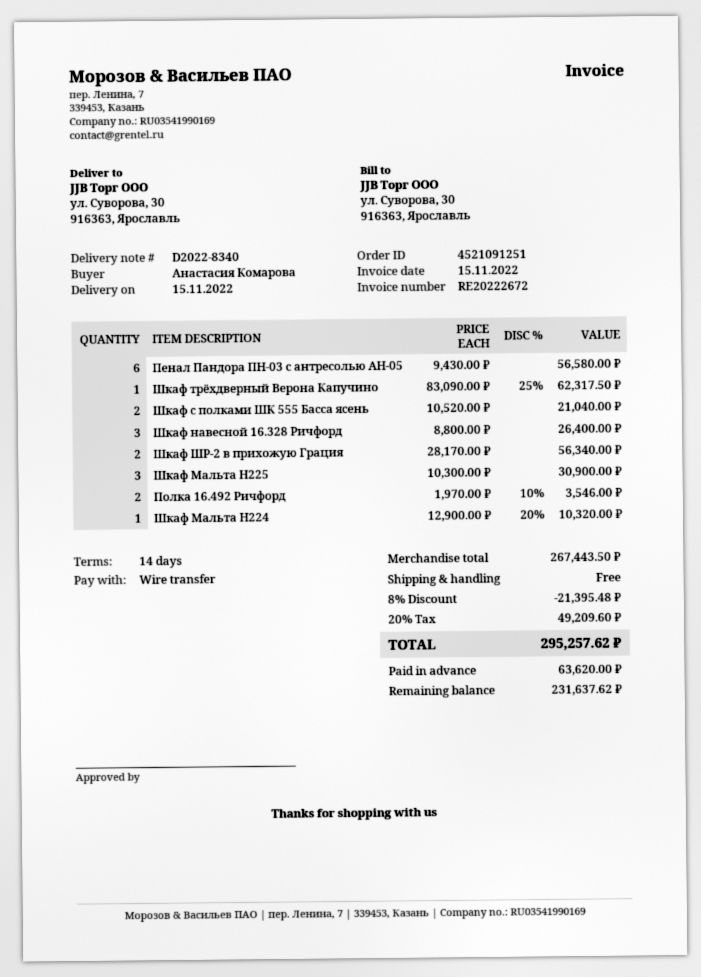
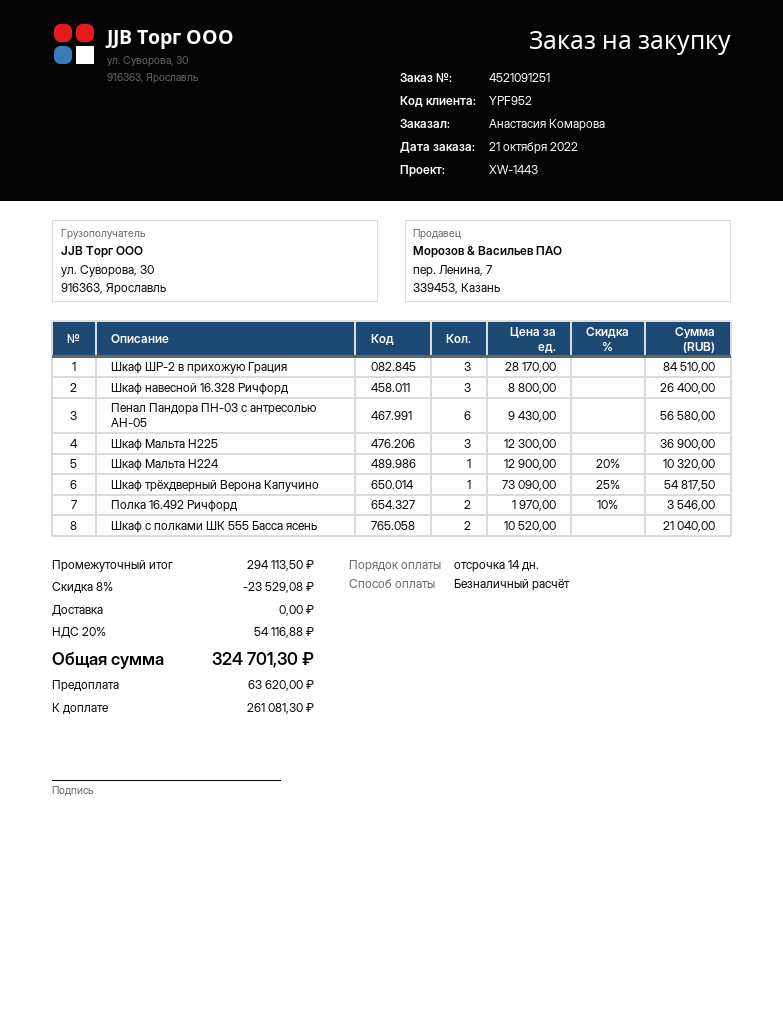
Шкаф трёхдверный Верона Капучино: 1 x 83090.00 - 25% = 62317.50 -> 1 x 73090.00 - 25% = 54817.50
Шкаф ШР-2 в прихожую Грация: 2 x 28170.00 = 56340.00 -> 3 x 28170.00 = 84510.00
Шкаф Мальта H225: 3 x 10300.00 = 30900.00 -> 3 x 12300.00 = 36900.00
subtotal: 267443.50 -> 294113.50
discount: 8% = 21395.48 -> 8% = 23529.08
tax: 20% = 49209.60 -> 20% = 54116.88
total: 295257.62 -> 324701.30
balance: 231637.62 -> 261081.30

